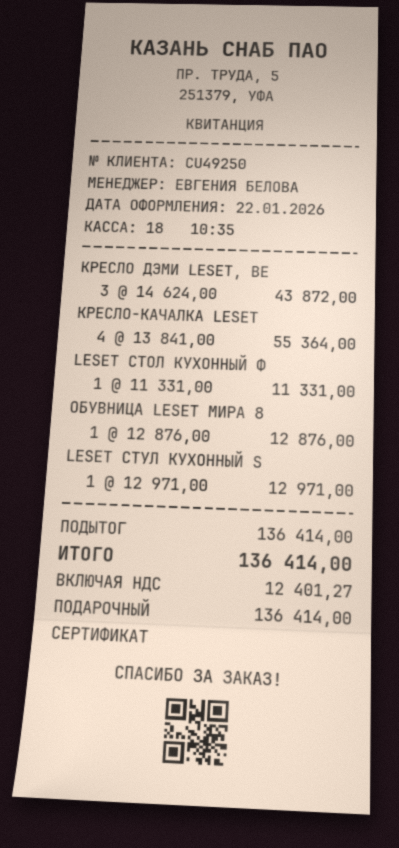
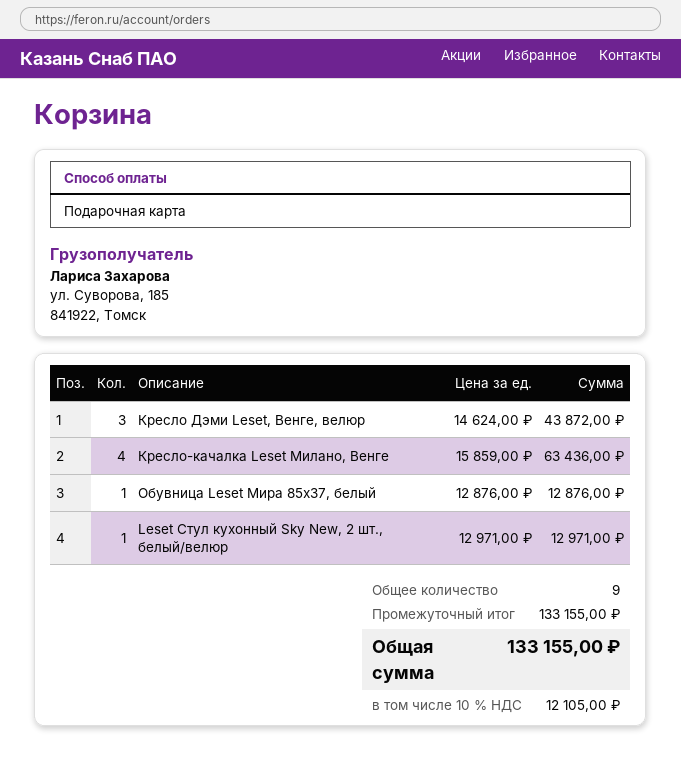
КРЕСЛО-КАЧАЛКА LESET: 4 x 13841.00 = 55364.00 -> 4 x 15859.00 = 63436.00
LESET СТОЛ КУХОННЫЙ Ф: 1 x 11331.00 = 11331.00 -> none
subtotal: 136414.00 -> 133155.00
tax: 12401.27 -> 12105.00
total: 136414.00 -> 133155.00

